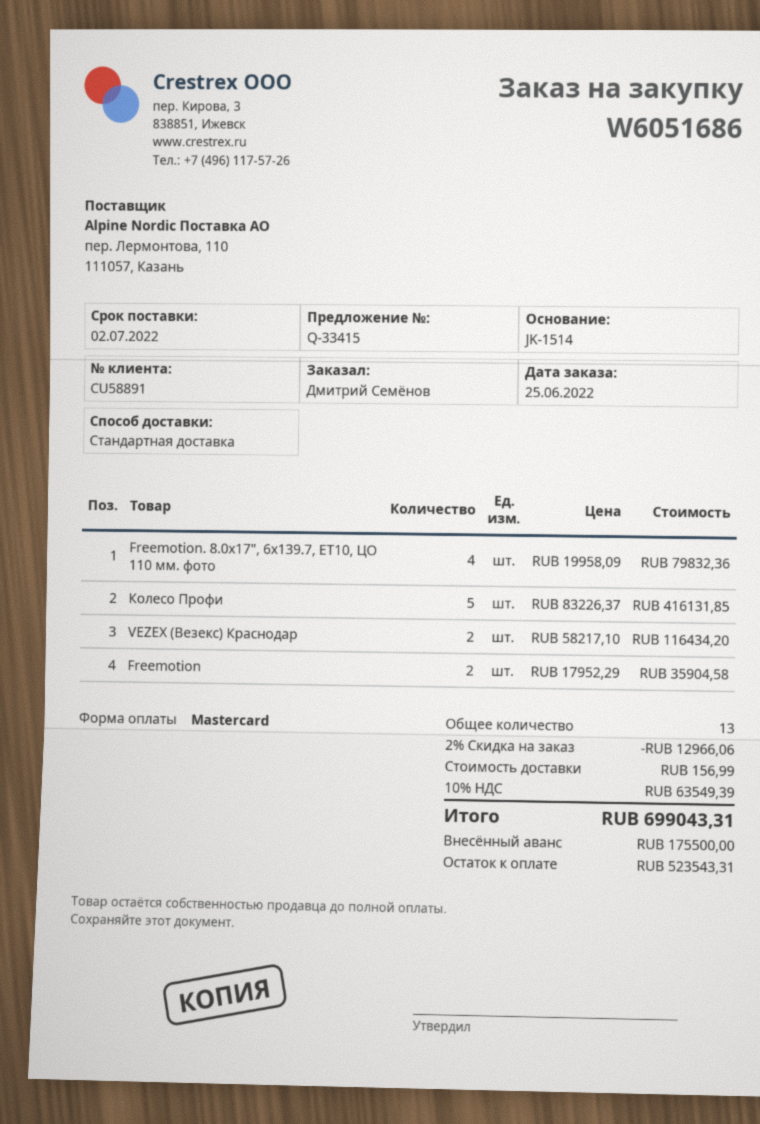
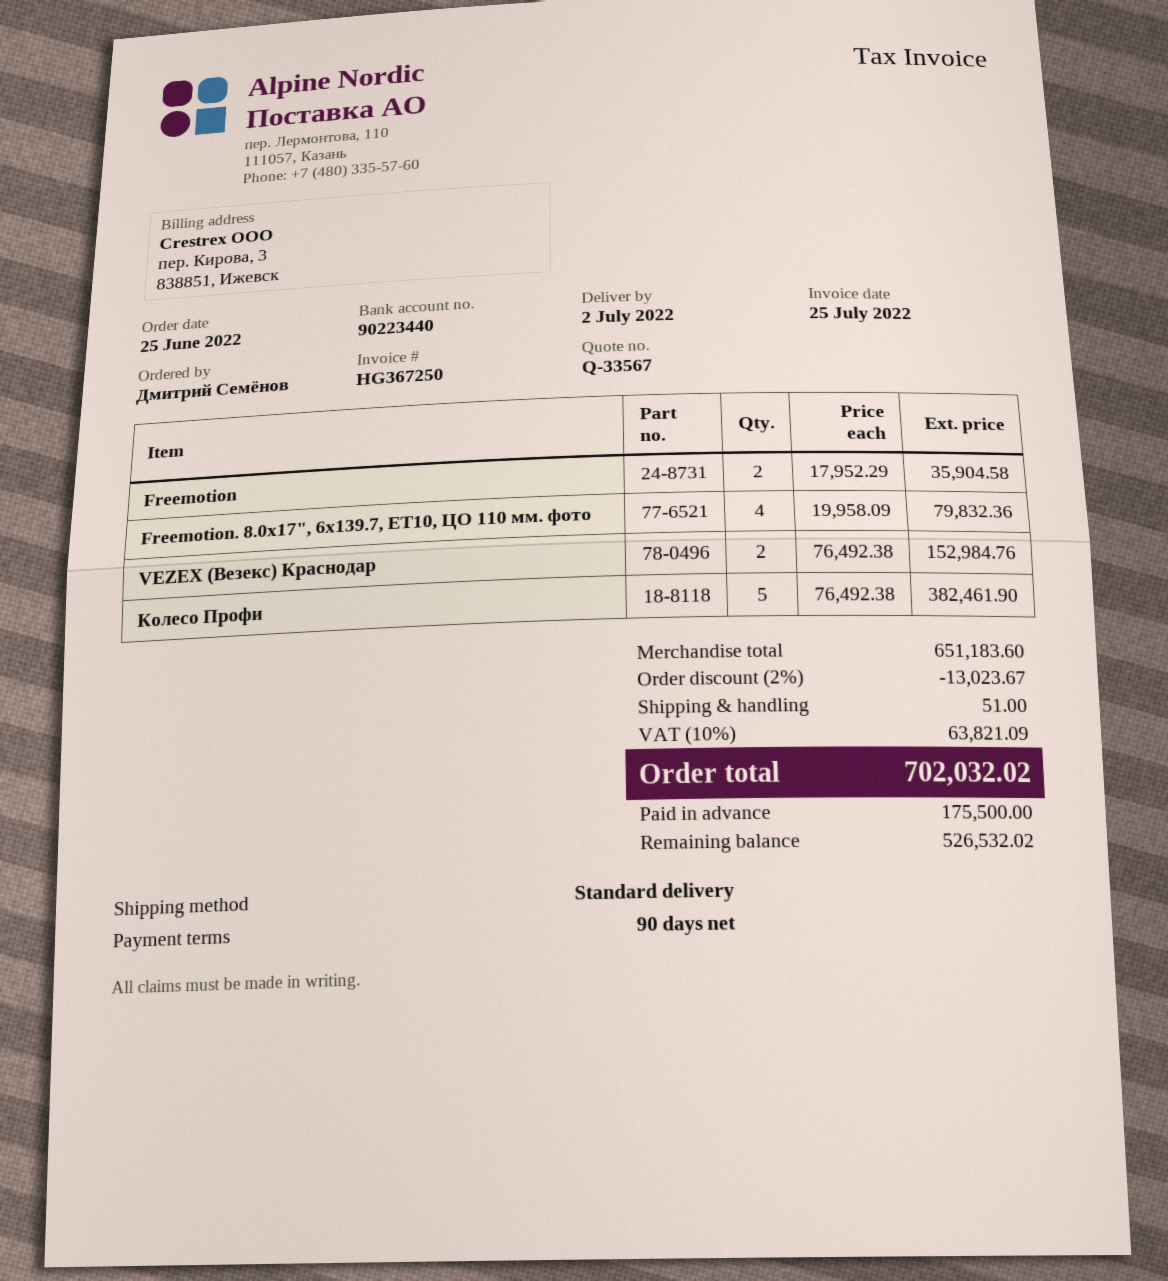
quote number: Q-33415 -> Q-33567
Колесо Профи: 5 x 83226.37 = 416131.85 -> 5 x 76492.38 = 382461.90
VEZEX (Везекс) Краснодар: 2 x 58217.10 = 116434.20 -> 2 x 76492.38 = 152984.76
discount: 2% = 12966.06 -> 2% = 13023.67
shipping: 156.99 -> 51.00
tax: 10% = 63549.39 -> 10% = 63821.09
total: 699043.31 -> 702032.02
balance: 523543.31 -> 526532.02

